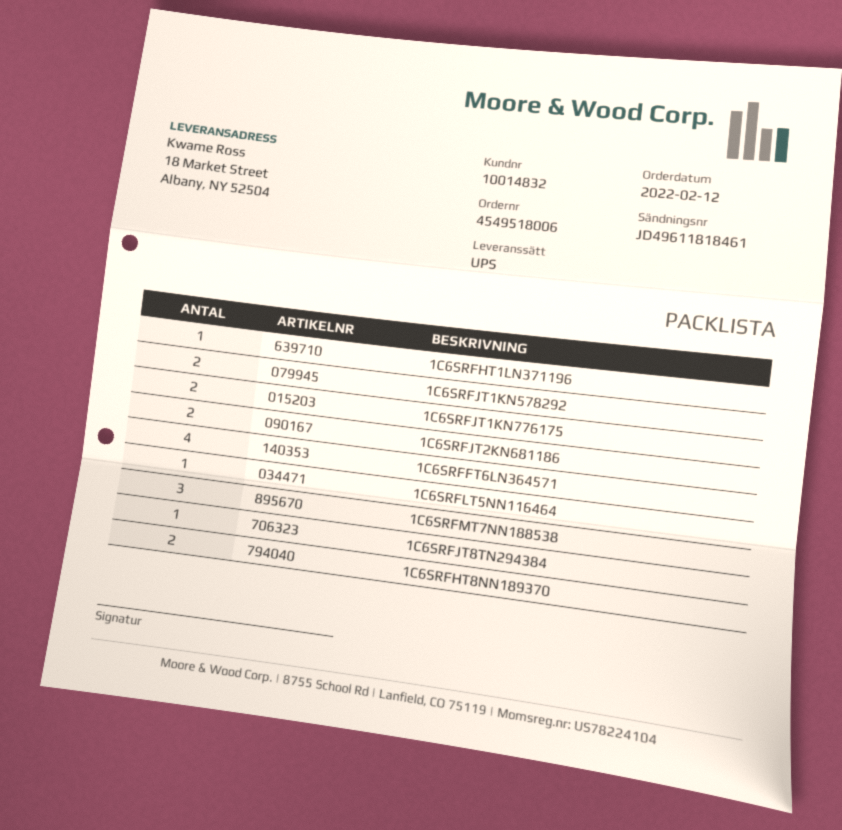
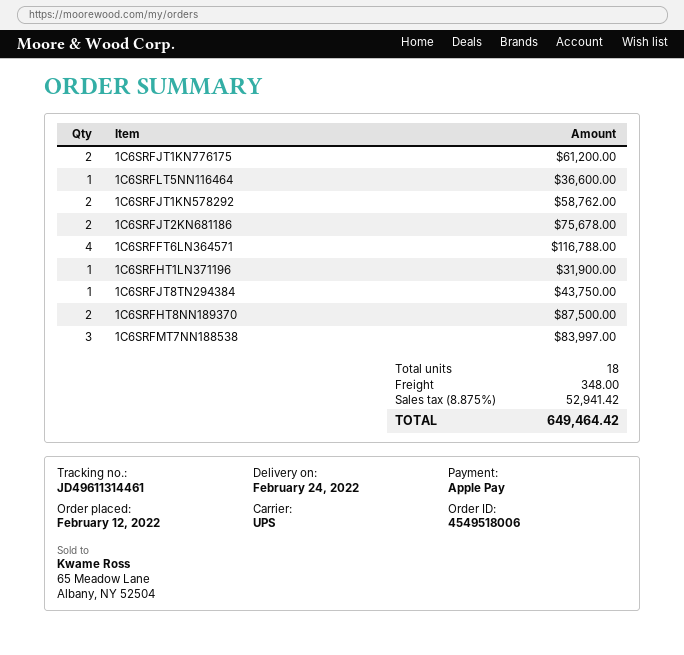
tracking number: JD49611818461 -> JD49611314461

